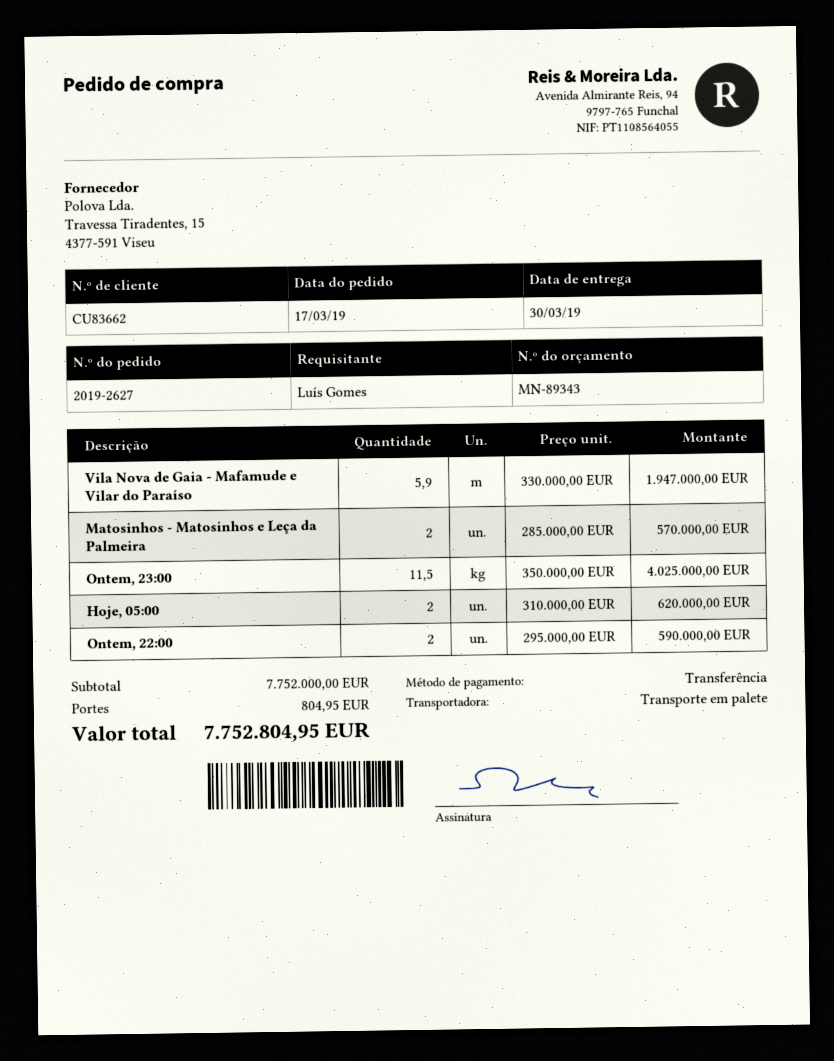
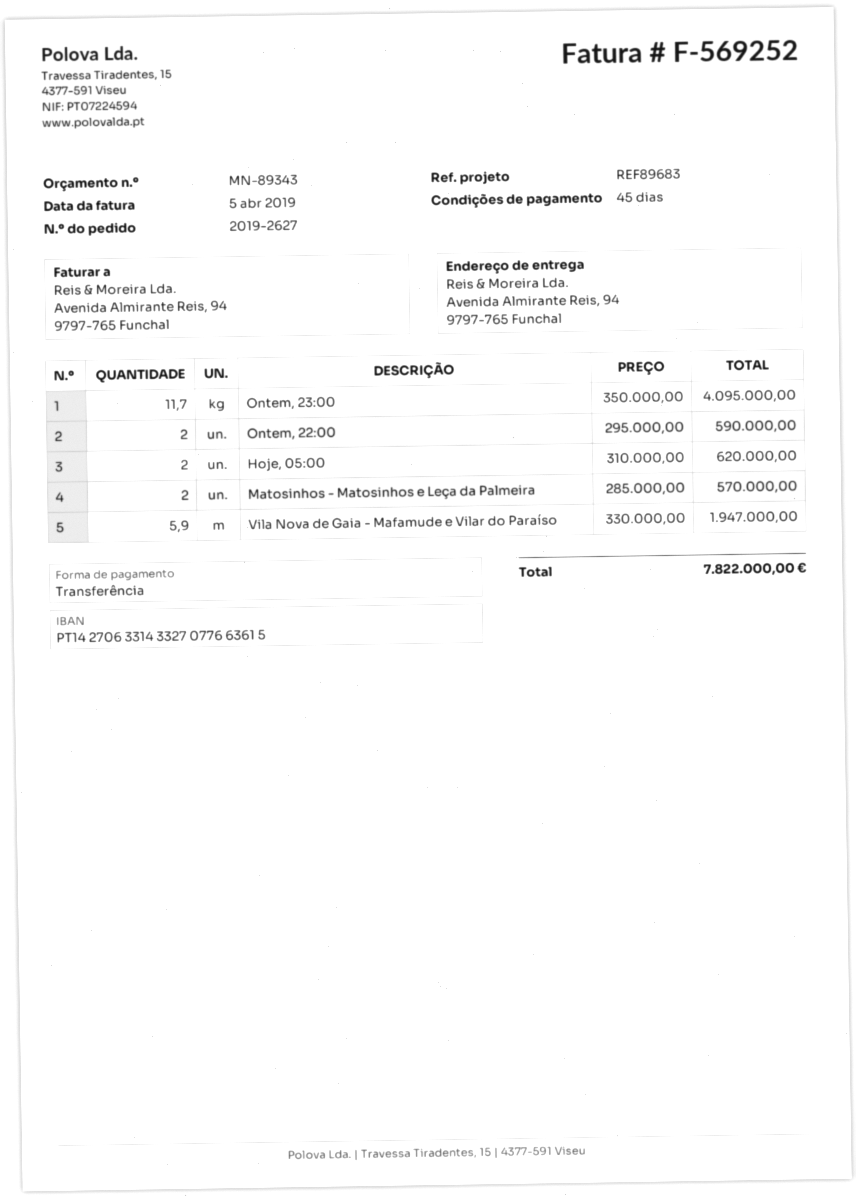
Ontem, 23:00: 11.5 x 350000.00 = 4025000.00 -> 11.7 x 350000.00 = 4095000.00
shipping: 804.95 -> none
total: 7752804.95 -> 7822000.00

